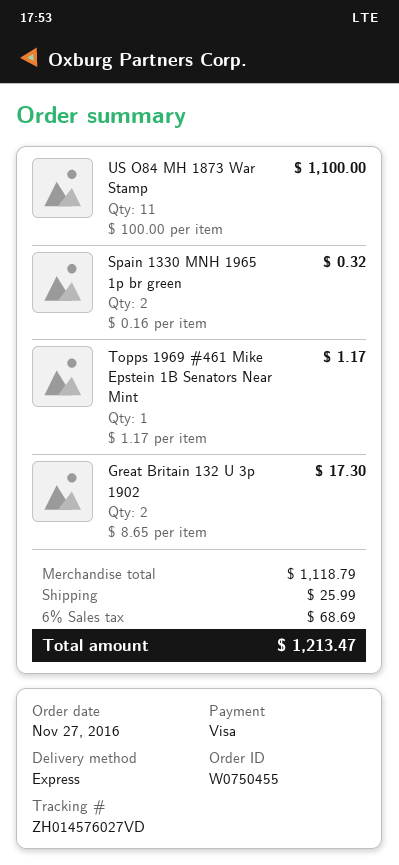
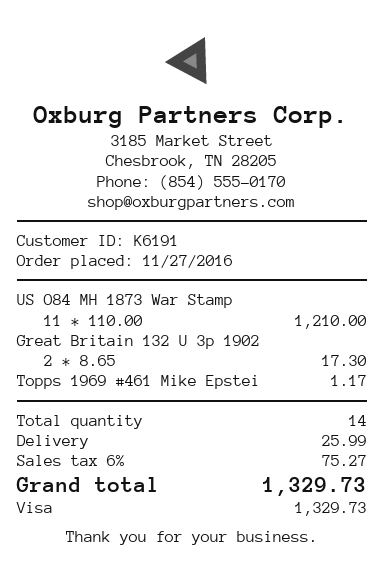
US O84 MH 1873 War Stamp: 11 x 100.00 = 1100.00 -> 11 x 110.00 = 1210.00
Spain 1330 MNH 1965 1p br green: 2 x 0.16 = 0.32 -> none
tax: 6% = 68.69 -> 6% = 75.27
total: 1213.47 -> 1329.73

